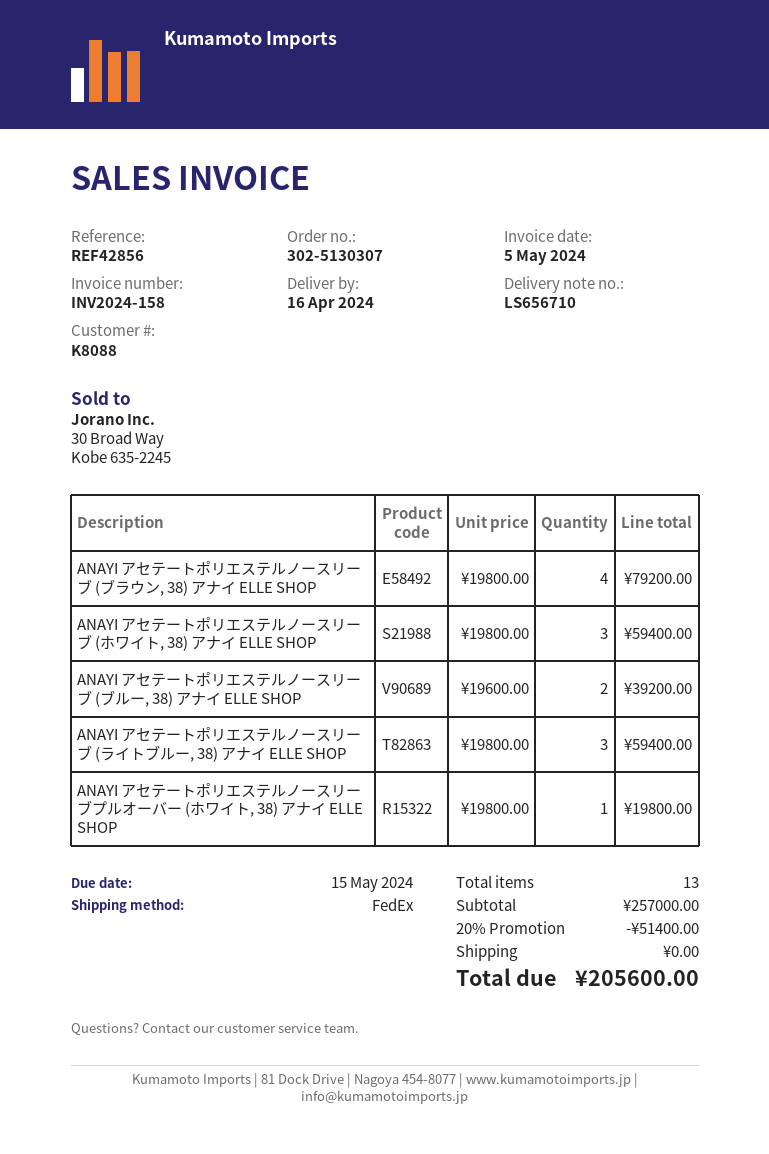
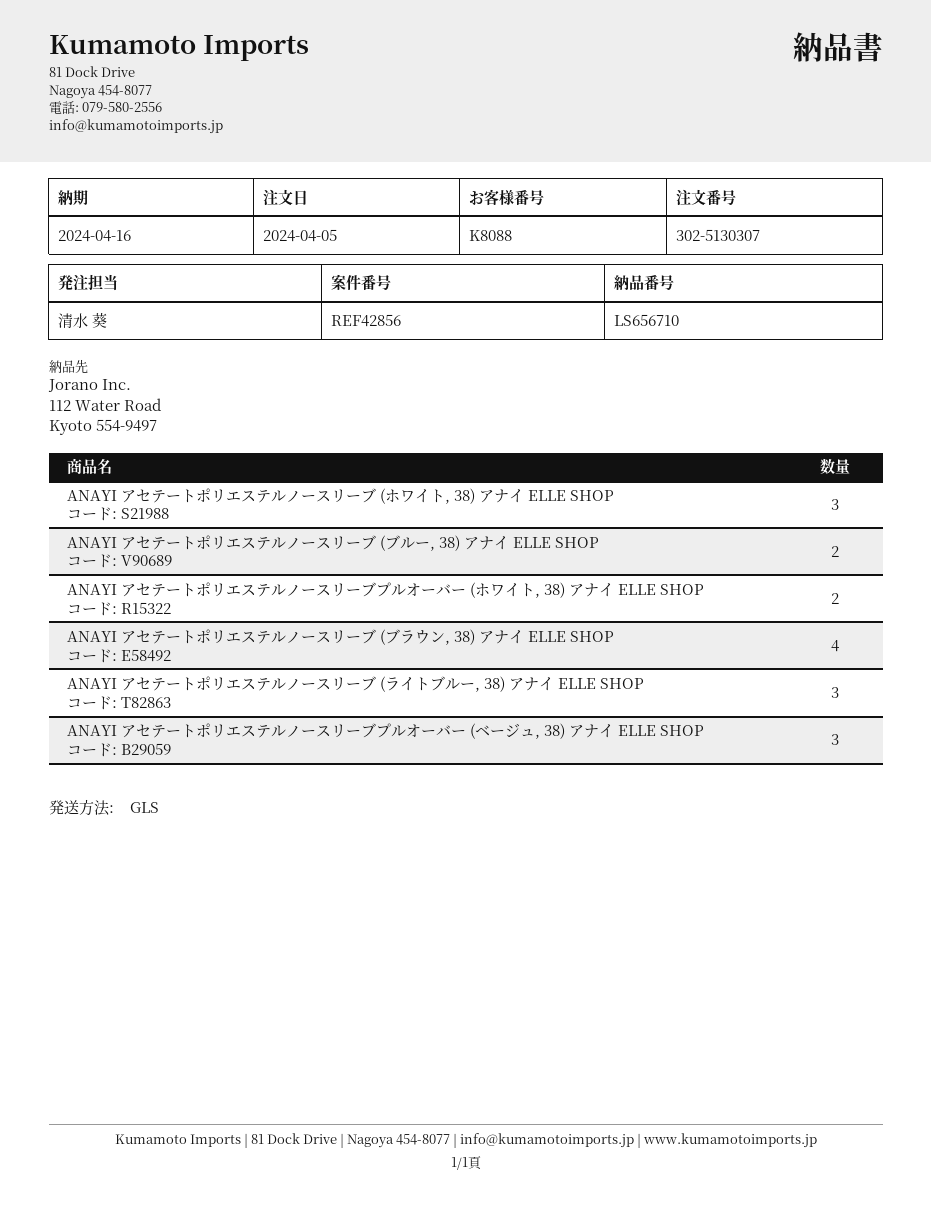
shipping method: FedEx -> GLS
ANAYI アセテートポリエステルノースリーブプルオーバー (ホワイト, 38) アナイ ELLE SHOP: 1 -> 2
ANAYI アセテートポリエステルノースリーブプルオーバー (ベージュ, 38) アナイ ELLE SHOP: none -> 3

